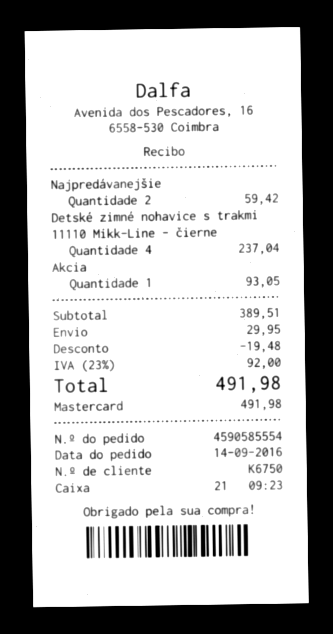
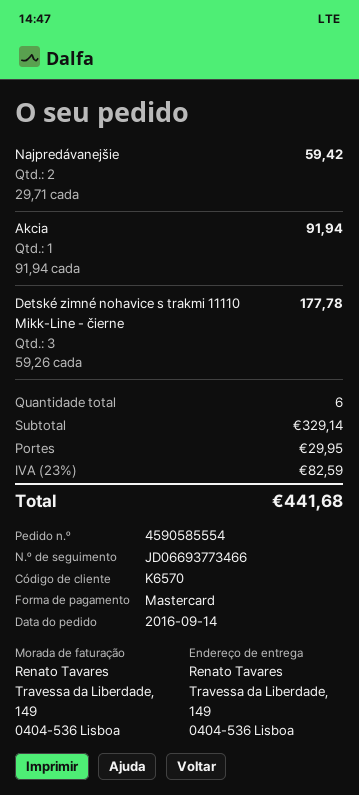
customer number: K6750 -> K6570
Detské zimné nohavice s trakmi 11110 Mikk-Line - čierne: 4 for 237.04 -> 3 for 177.78
Akcia: 1 for 93.05 -> 1 for 91.94
subtotal: 389.51 -> 329.14
discount: 19.48 -> none
tax: 23% = 92.00 -> 23% = 82.59
total: 491.98 -> 441.68

